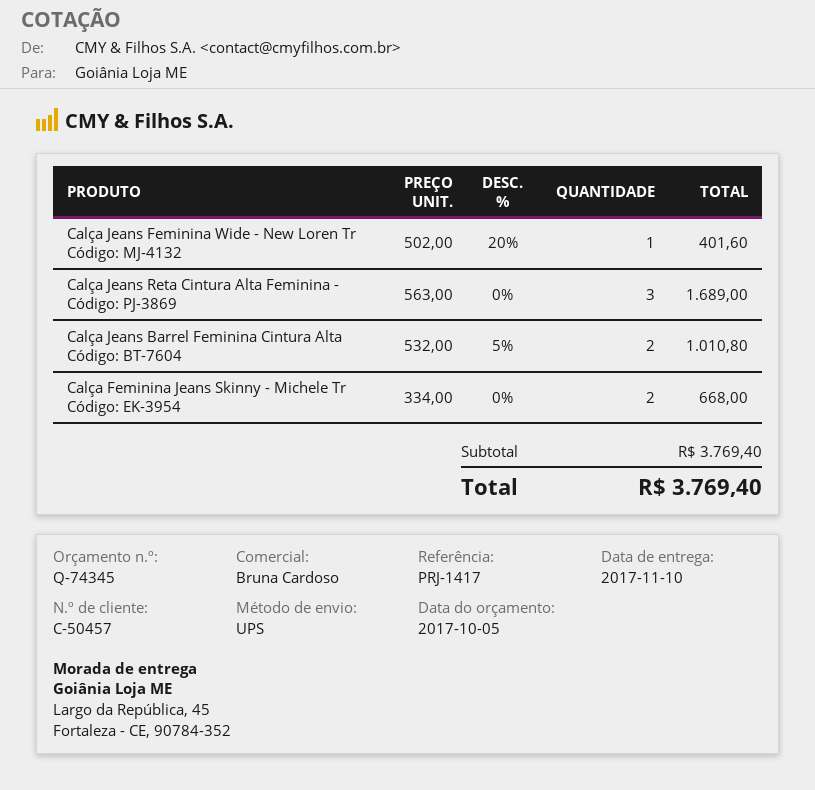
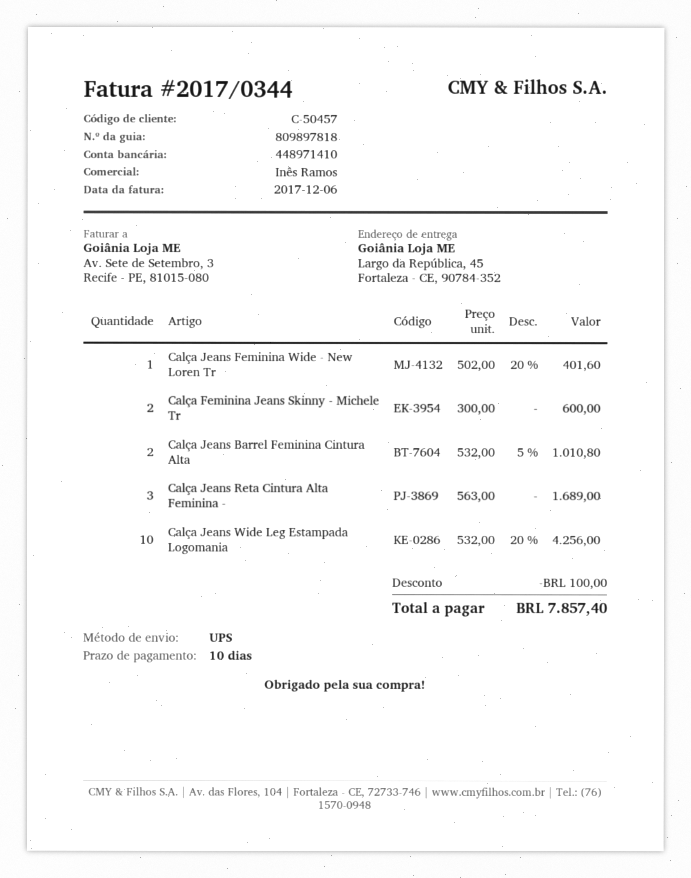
sales rep: Bruna Cardoso -> Inês Ramos
Calça Feminina Jeans Skinny - Michele Tr: 2 x 334.00 = 668.00 -> 2 x 300.00 = 600.00
Calça Jeans Wide Leg Estampada Logomania: none -> 10 x 532.00 - 20% = 4256.00
discount: none -> 100.00
total: 3769.40 -> 7857.40

